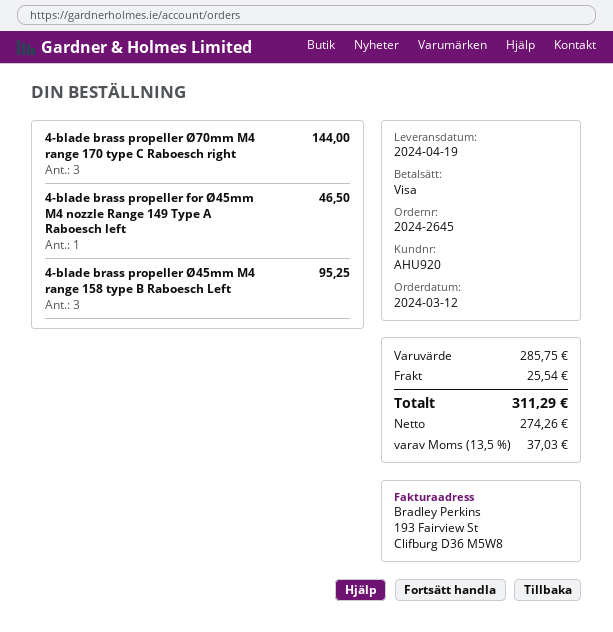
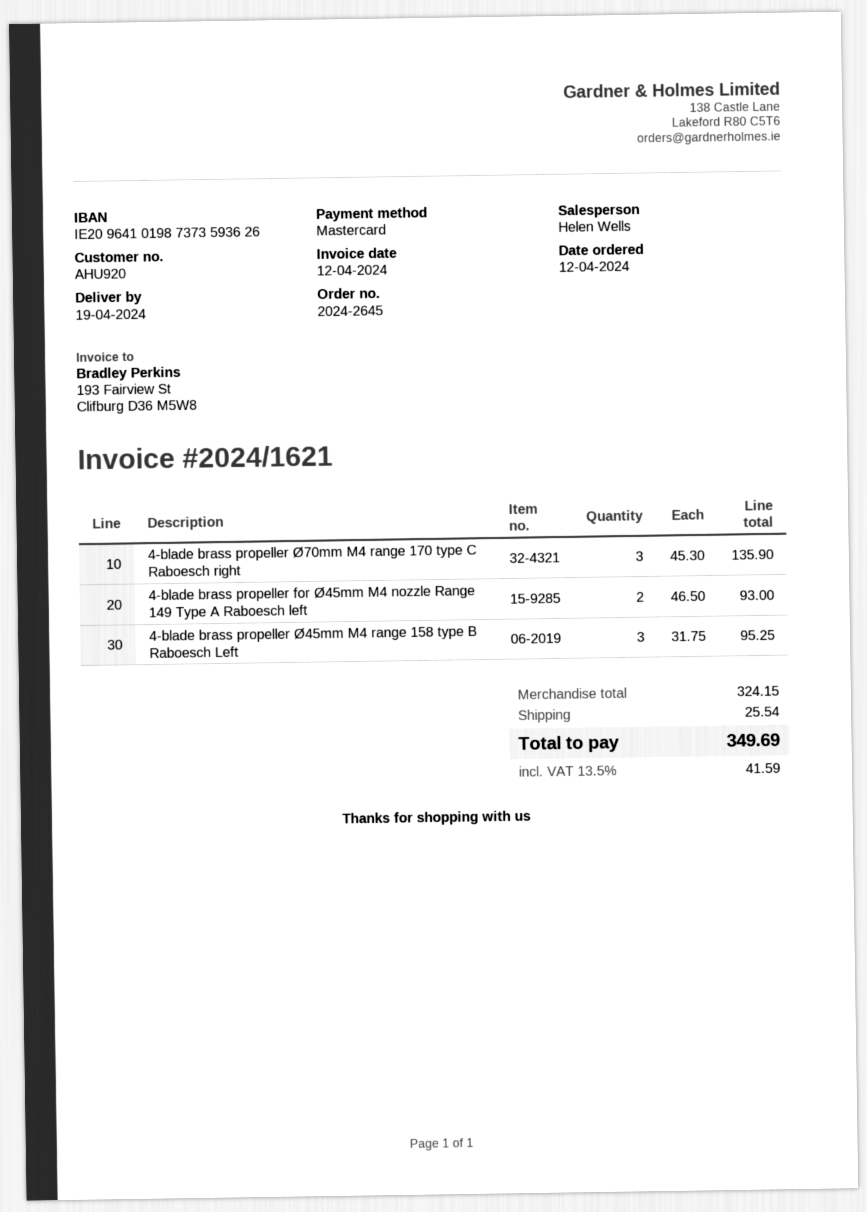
order date: 2024-03-12 -> 2024-04-12
payment method: Visa -> Mastercard
4-blade brass propeller Ø70mm M4 range 170 type C Raboesch right: 3 for 144.00 -> 3 for 135.90
4-blade brass propeller for Ø45mm M4 nozzle Range 149 Type A Raboesch left: 1 for 46.50 -> 2 for 93.00
subtotal: 285.75 -> 324.15
tax: 13.5% = 37.03 -> 13.5% = 41.59
total: 311.29 -> 349.69

